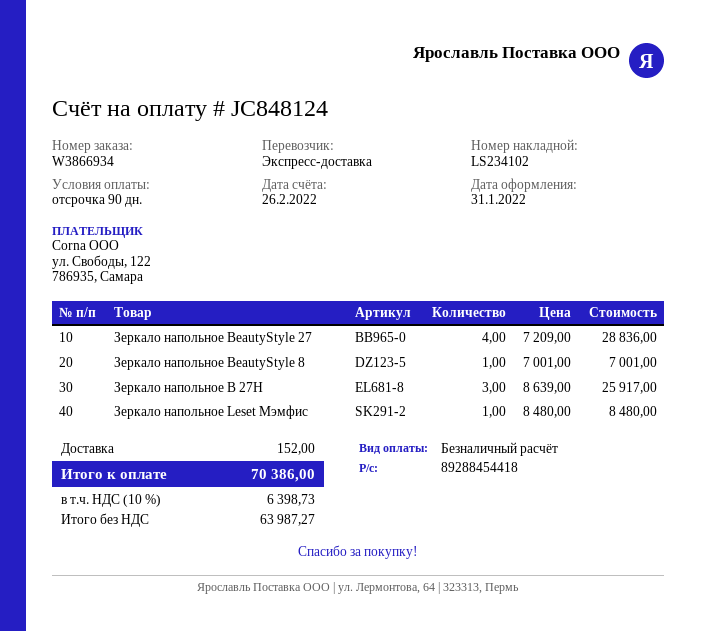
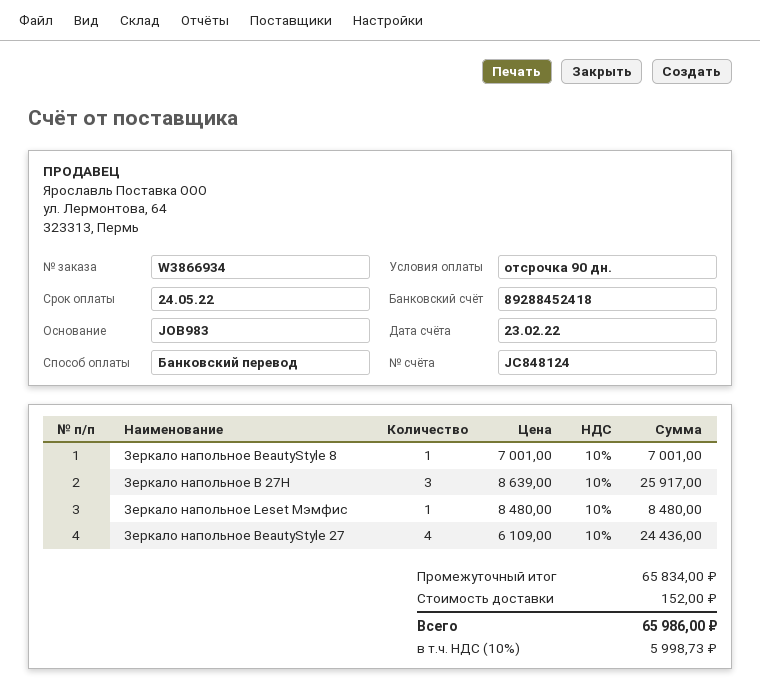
invoice date: 2022-02-26 -> 2022-02-23
bank account: 89288454418 -> 89288452418
Зеркало напольное BeautyStyle 27: 4 x 7209.00 = 28836.00 -> 4 x 6109.00 = 24436.00
tax: 10% = 6398.73 -> 10% = 5998.73
total: 70386.00 -> 65986.00

